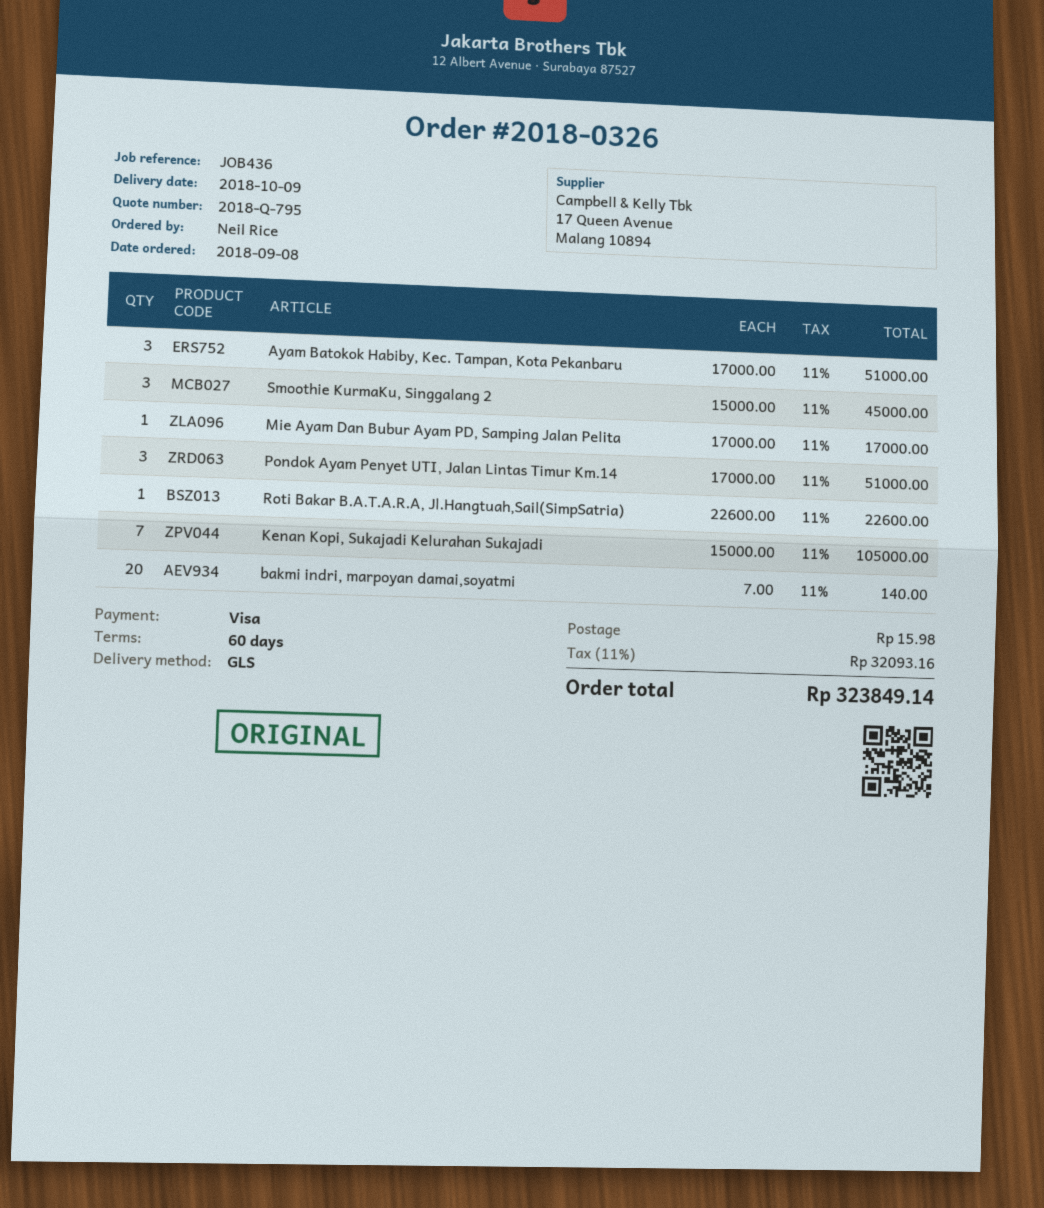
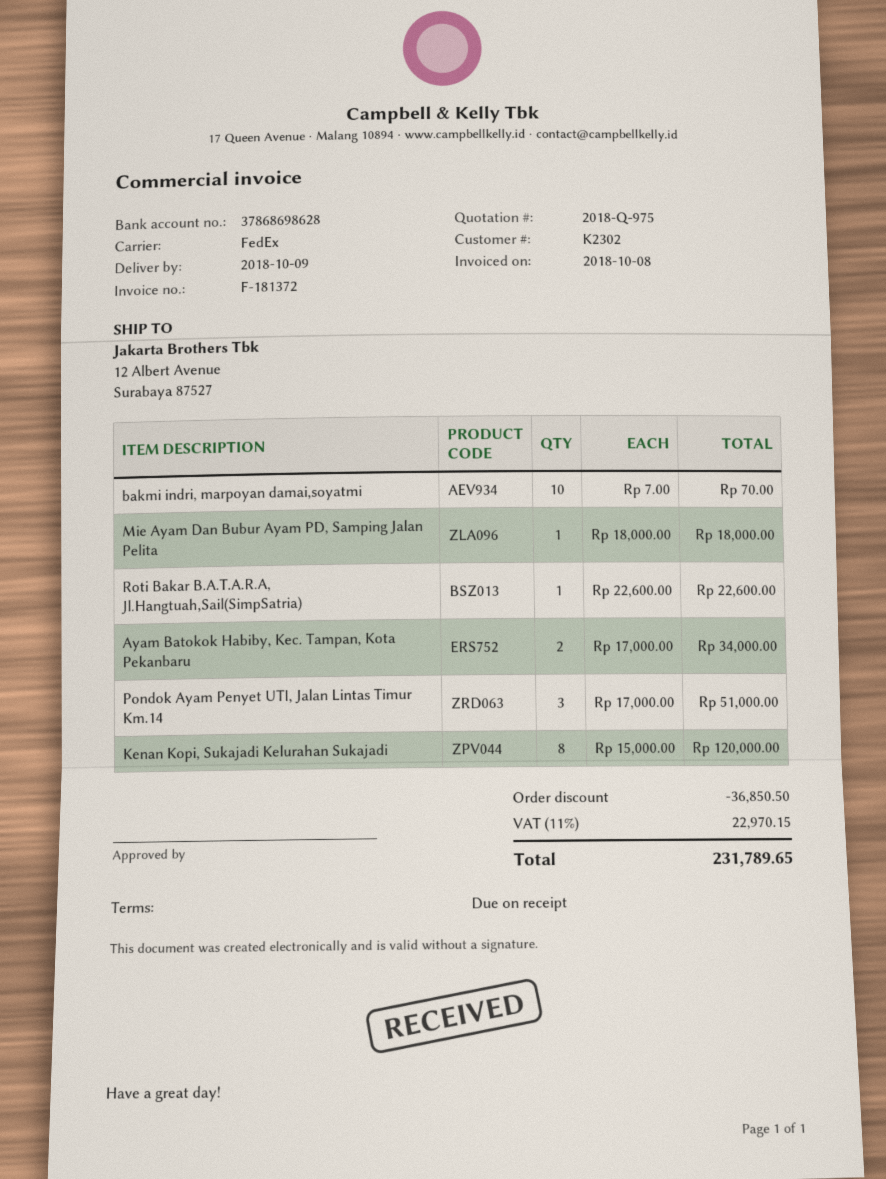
quote number: 2018-Q-795 -> 2018-Q-975
payment terms: 60 days -> on receipt
shipping method: GLS -> FedEx
Ayam Batokok Habiby, Kec. Tampan, Kota Pekanbaru: 3 x 17000.00 = 51000.00 -> 2 x 17000.00 = 34000.00
Smoothie KurmaKu, Singgalang 2: 3 x 15000.00 = 45000.00 -> none
Mie Ayam Dan Bubur Ayam PD, Samping Jalan Pelita: 1 x 17000.00 = 17000.00 -> 1 x 18000.00 = 18000.00
Kenan Kopi, Sukajadi Kelurahan Sukajadi: 7 x 15000.00 = 105000.00 -> 8 x 15000.00 = 120000.00
bakmi indri, marpoyan damai,soyatmi: 20 x 7.00 = 140.00 -> 10 x 7.00 = 70.00
discount: none -> 36850.50
shipping: 15.98 -> none
tax: 11% = 32093.16 -> 11% = 22970.15
total: 323849.14 -> 231789.65

